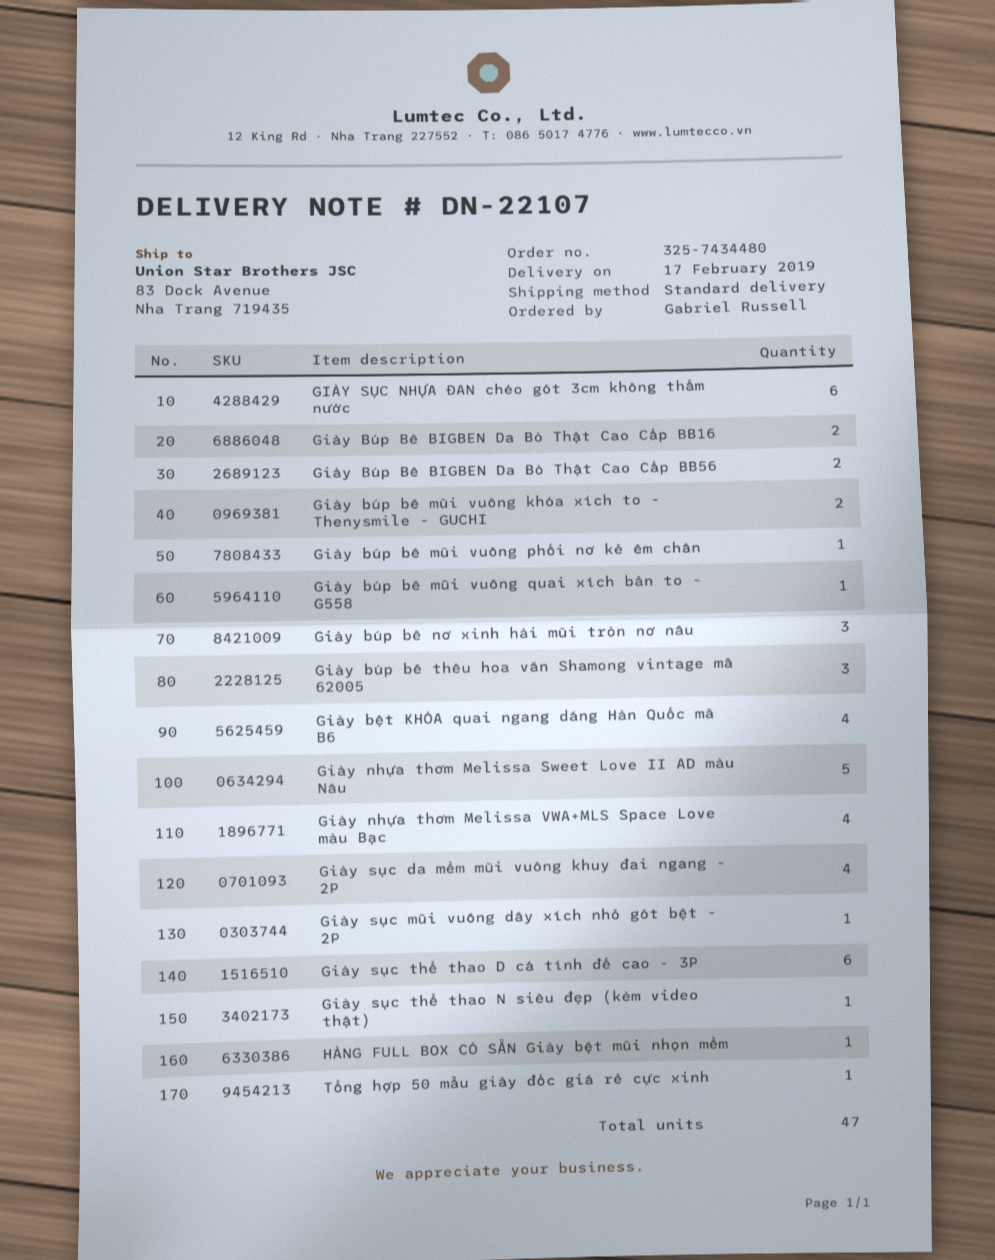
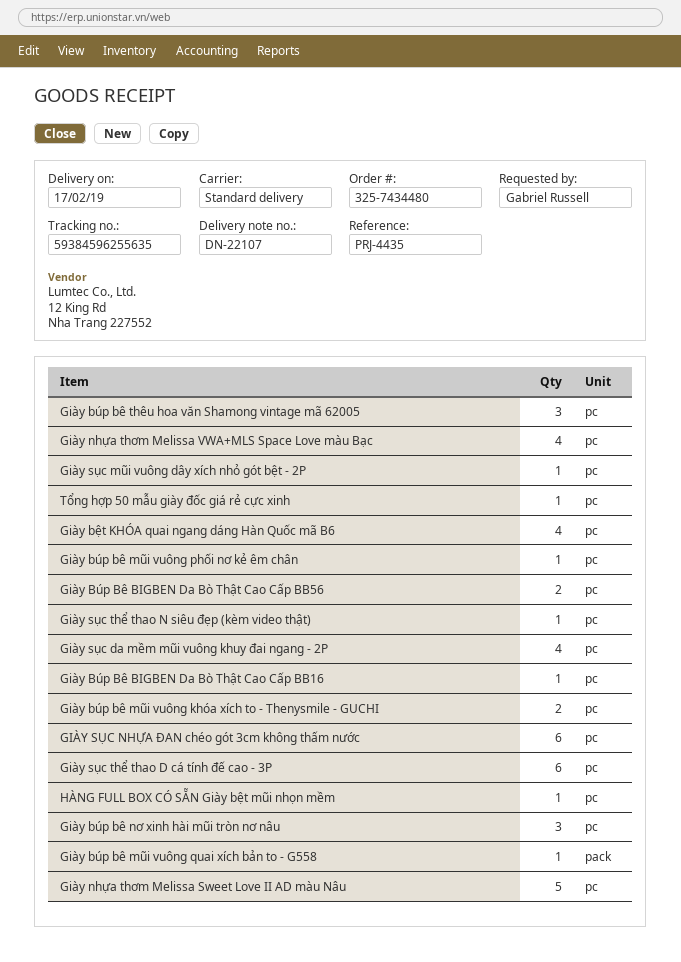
Giày Búp Bê BIGBEN Da Bò Thật Cao Cấp BB16: 2 -> 1

